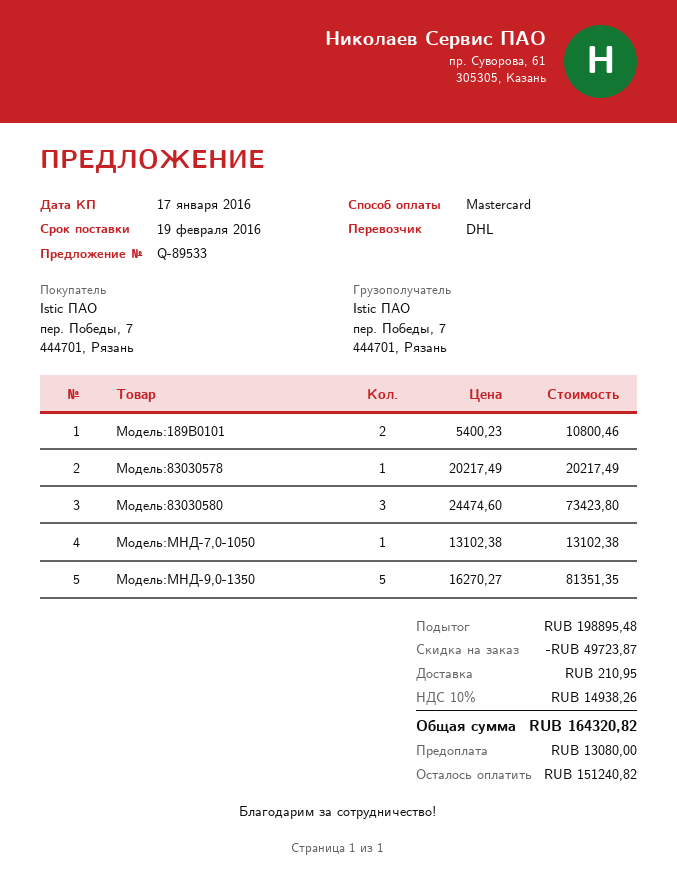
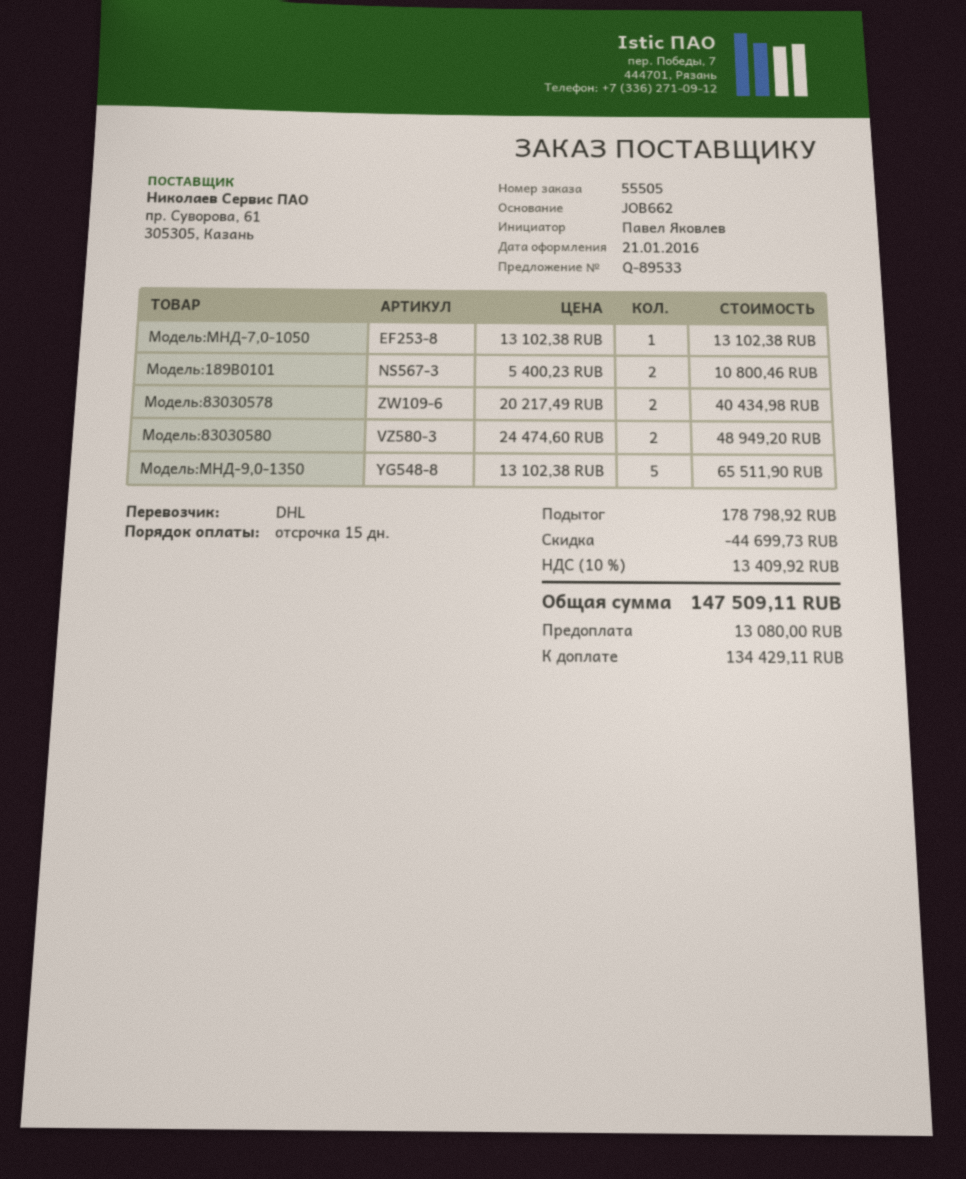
Модель:83030578: 1 x 20217.49 = 20217.49 -> 2 x 20217.49 = 40434.98
Модель:83030580: 3 x 24474.60 = 73423.80 -> 2 x 24474.60 = 48949.20
Модель:МНД-9,0-1350: 5 x 16270.27 = 81351.35 -> 5 x 13102.38 = 65511.90
subtotal: 198895.48 -> 178798.92
discount: 49723.87 -> 44699.73
shipping: 210.95 -> none
tax: 10% = 14938.26 -> 10% = 13409.92
total: 164320.82 -> 147509.11
balance: 151240.82 -> 134429.11

